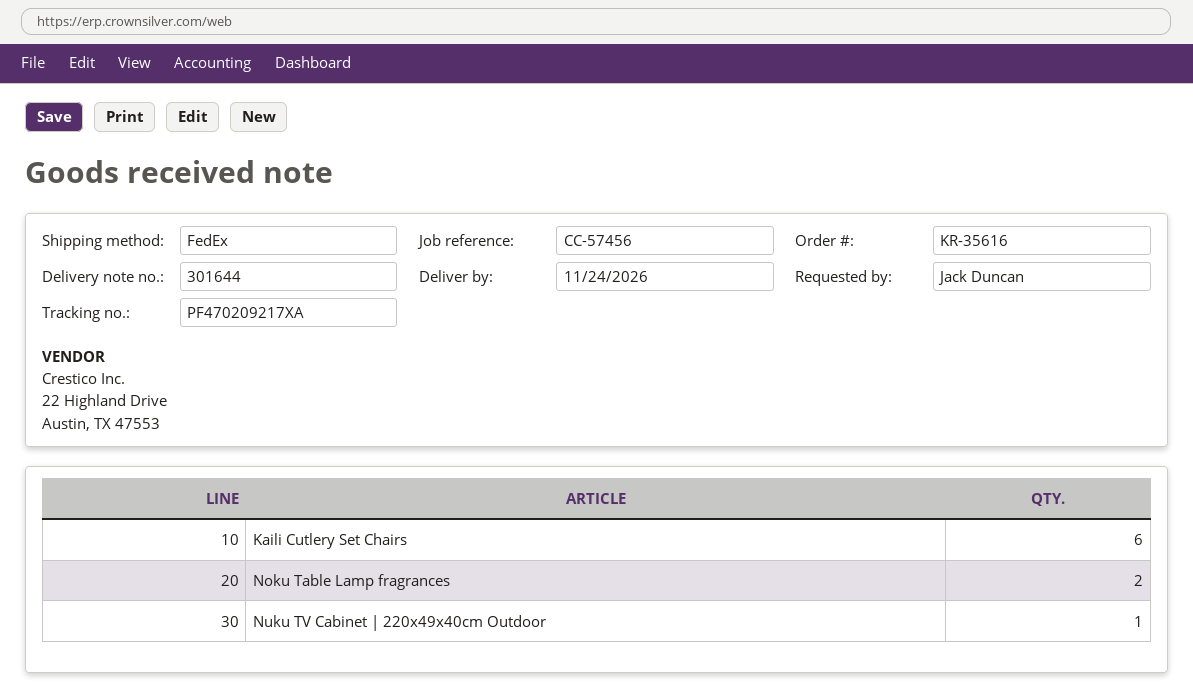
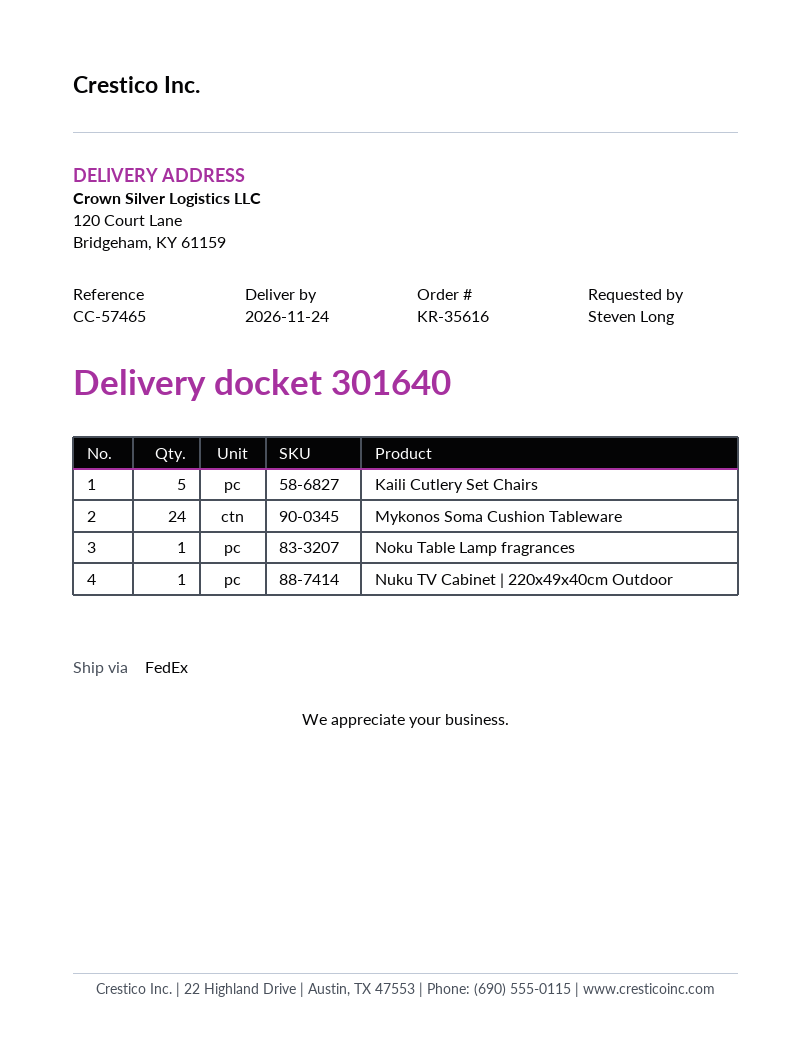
delivery note number: 301644 -> 301640
reference: CC-57456 -> CC-57465
ordered by: Jack Duncan -> Steven Long
Kaili Cutlery Set Chairs: 6 -> 5
Noku Table Lamp fragrances: 2 -> 1
Mykonos Soma Cushion Tableware: none -> 24

